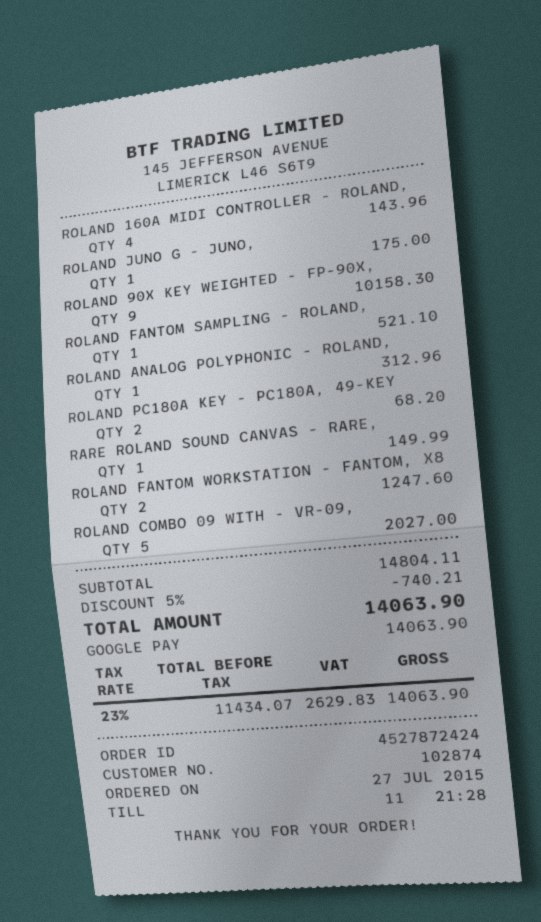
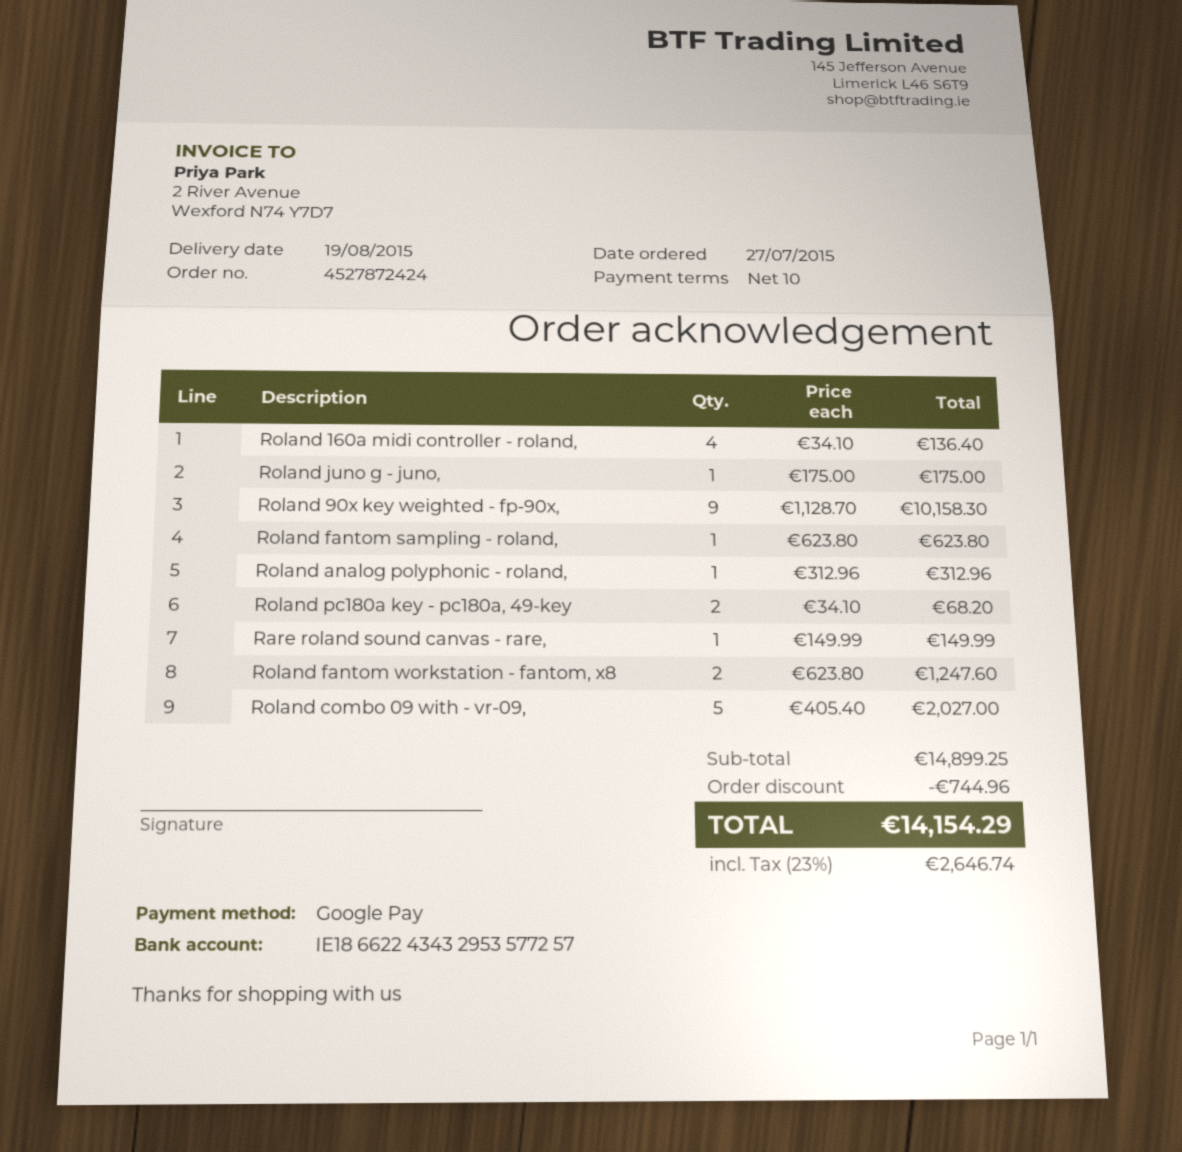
ROLAND 160A MIDI CONTROLLER - ROLAND,: 4 for 143.96 -> 4 for 136.40
ROLAND FANTOM SAMPLING - ROLAND,: 1 for 521.10 -> 1 for 623.80
subtotal: 14804.11 -> 14899.25
discount: 740.21 -> 744.96
tax: 23% = 2629.83 -> 23% = 2646.74
total: 14063.90 -> 14154.29

